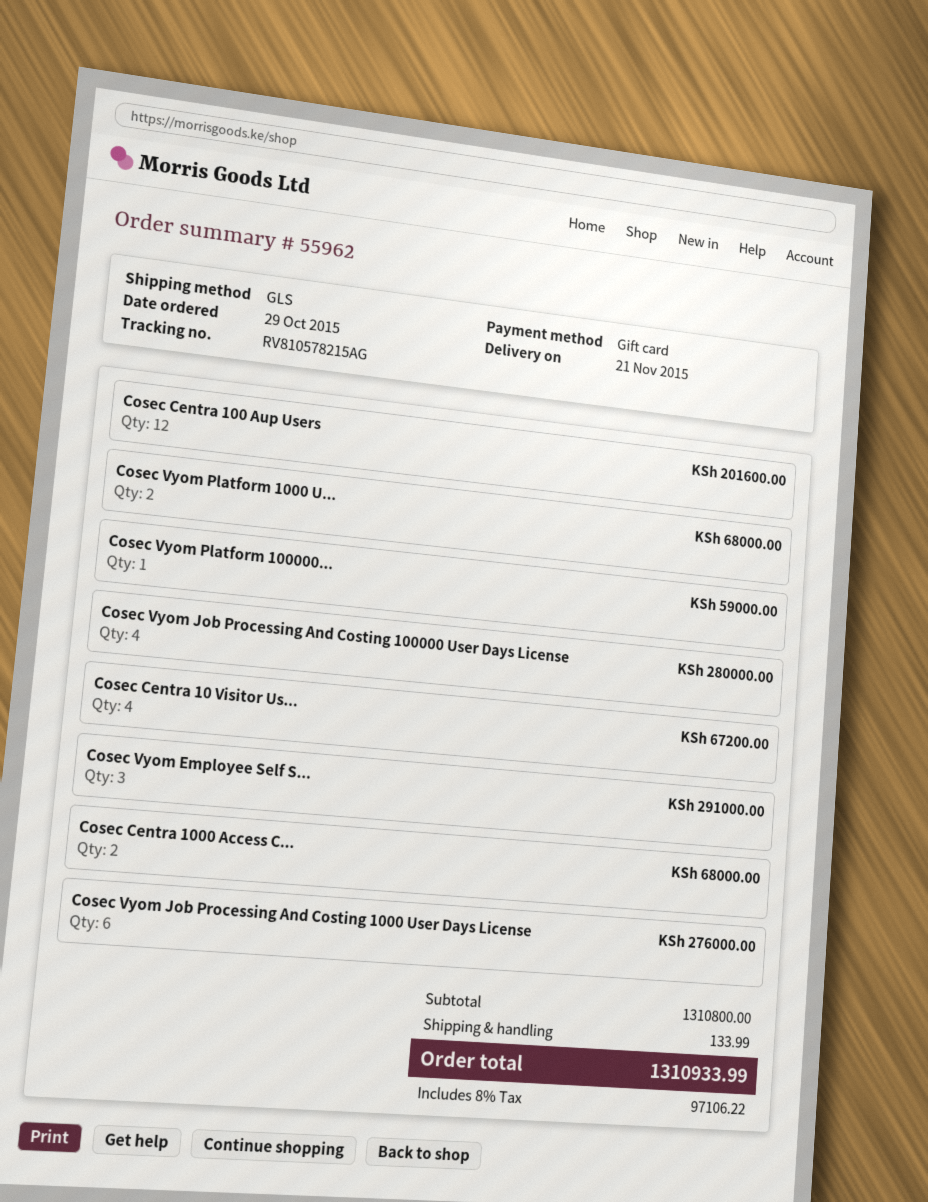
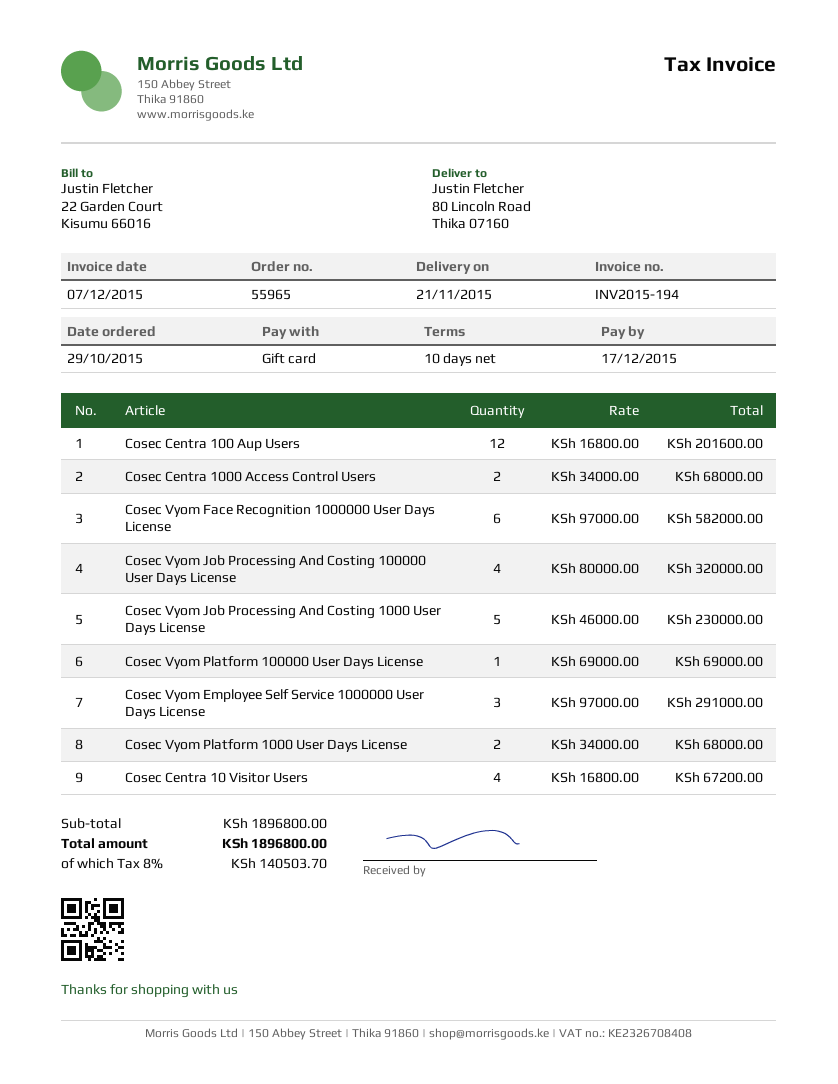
order number: 55962 -> 55965
Cosec Vyom Platform 100000...: 1 for 59000.00 -> 1 for 69000.00
Cosec Vyom Job Processing And Costing 100000 User Days License: 4 for 280000.00 -> 4 for 320000.00
Cosec Vyom Job Processing And Costing 1000 User Days License: 6 for 276000.00 -> 5 for 230000.00
Cosec Vyom Face Recognition 1000000 User Days License: none -> 6 for 582000.00
subtotal: 1310800.00 -> 1896800.00
shipping: 133.99 -> none
tax: 8% = 97106.22 -> 8% = 140503.70
total: 1310933.99 -> 1896800.00

